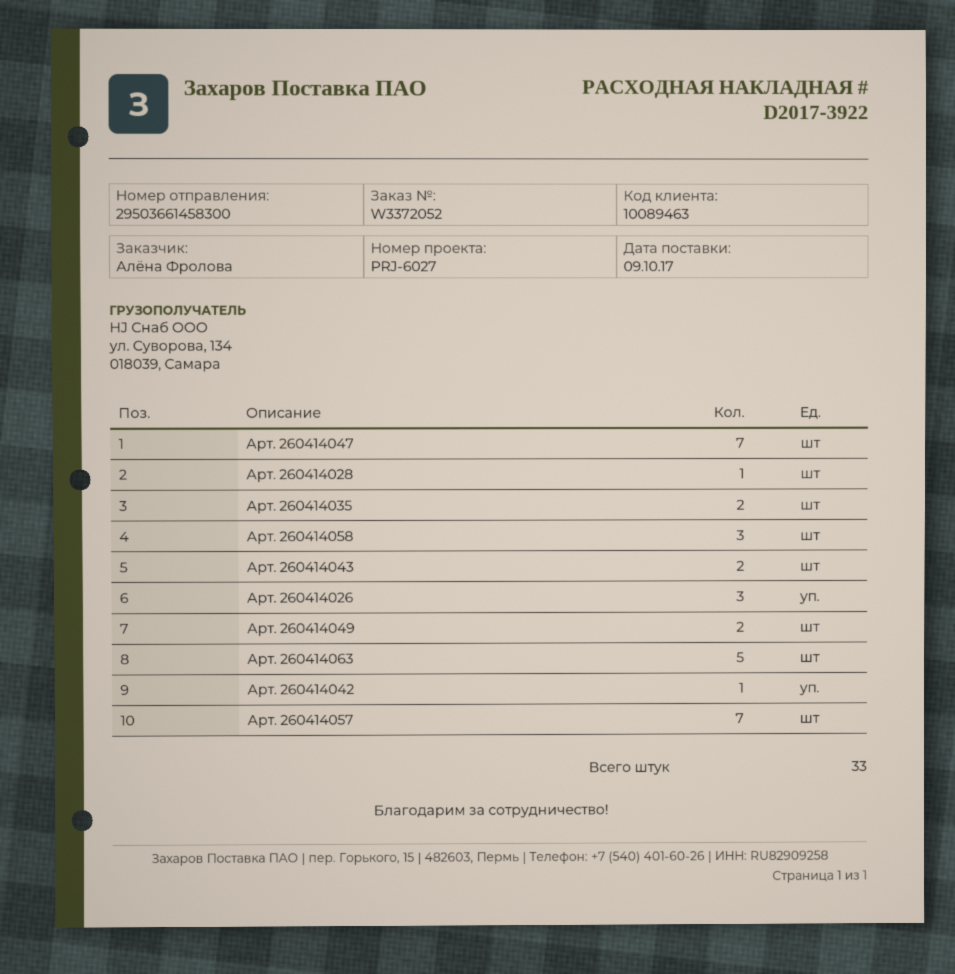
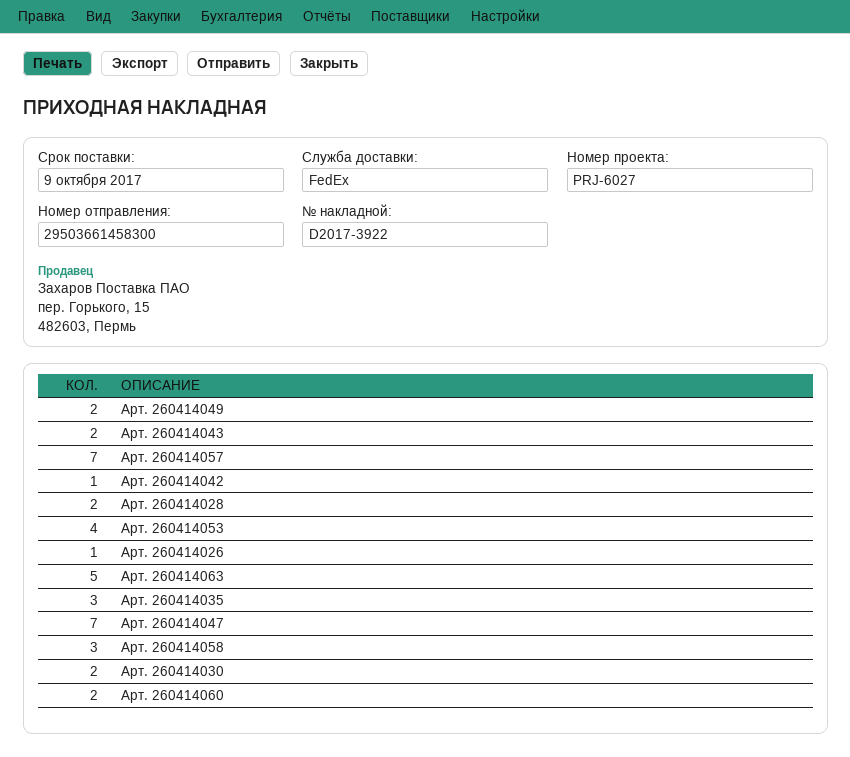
Арт. 260414028: 1 -> 2
Арт. 260414035: 2 -> 3
Арт. 260414026: 3 -> 1
Арт. 260414053: none -> 4
Арт. 260414030: none -> 2
Арт. 260414060: none -> 2

